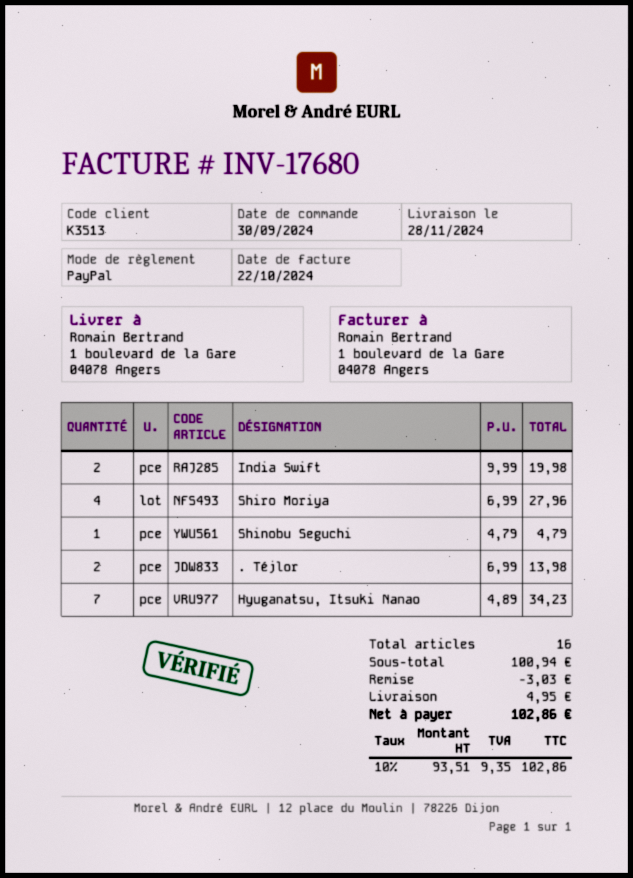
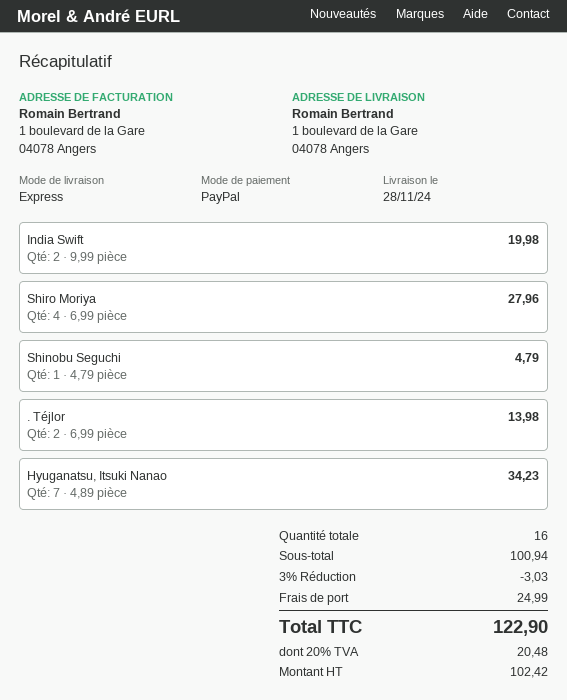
shipping: 4.95 -> 24.99
net: 93.51 -> 102.42
tax: 10% = 9.35 -> 20% = 20.48
total: 102.86 -> 122.90

